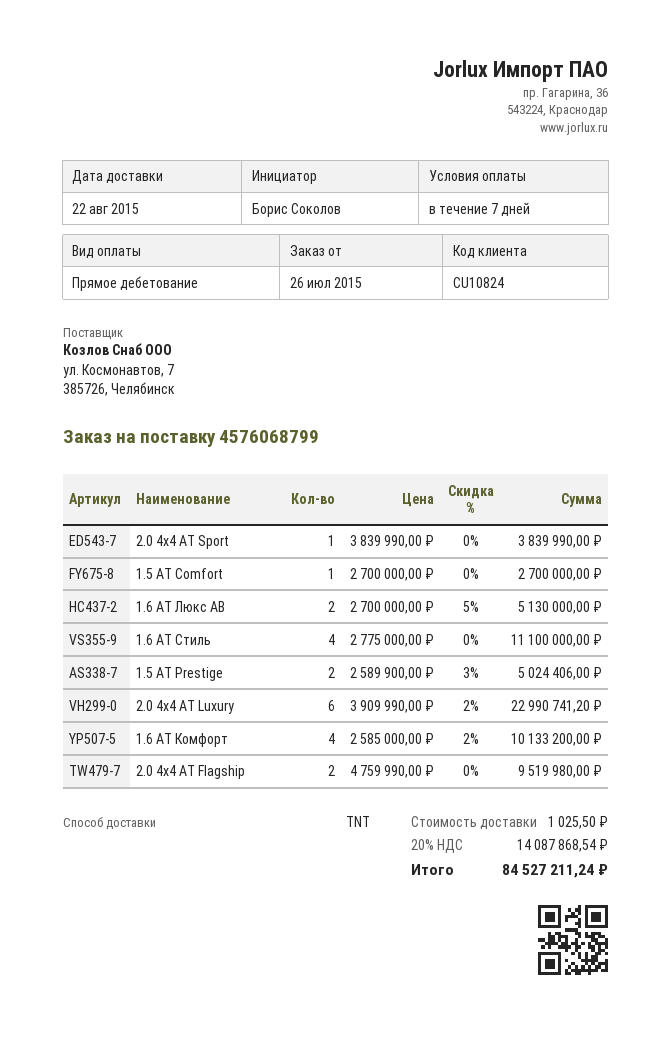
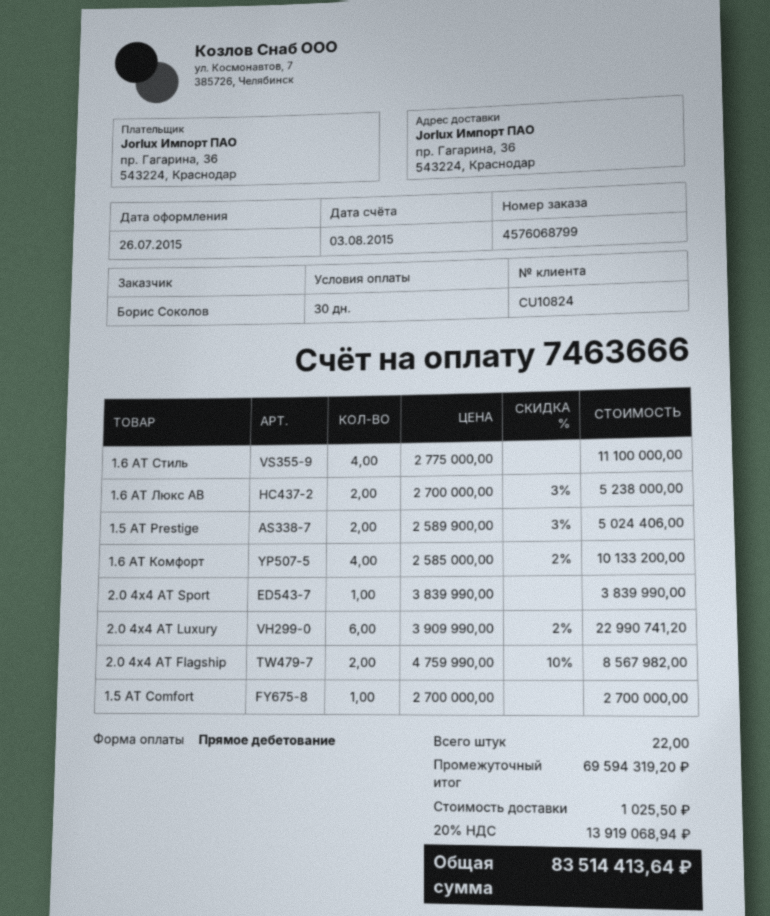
payment terms: 7 days -> 30 days
1.6 AT Люкс АВ: 2 x 2700000.00 - 5% = 5130000.00 -> 2 x 2700000.00 - 3% = 5238000.00
2.0 4x4 AT Flagship: 2 x 4759990.00 = 9519980.00 -> 2 x 4759990.00 - 10% = 8567982.00
tax: 20% = 14087868.54 -> 20% = 13919068.94
total: 84527211.24 -> 83514413.64

